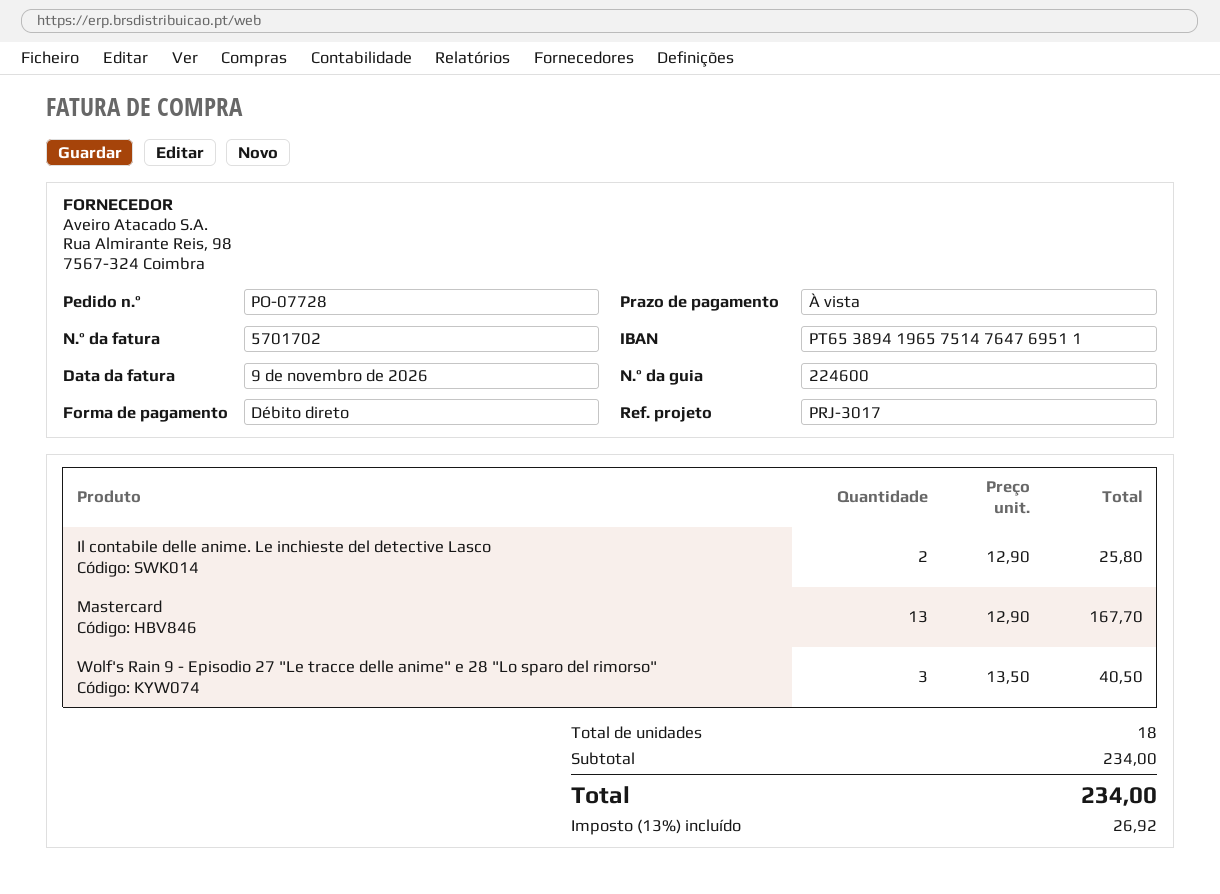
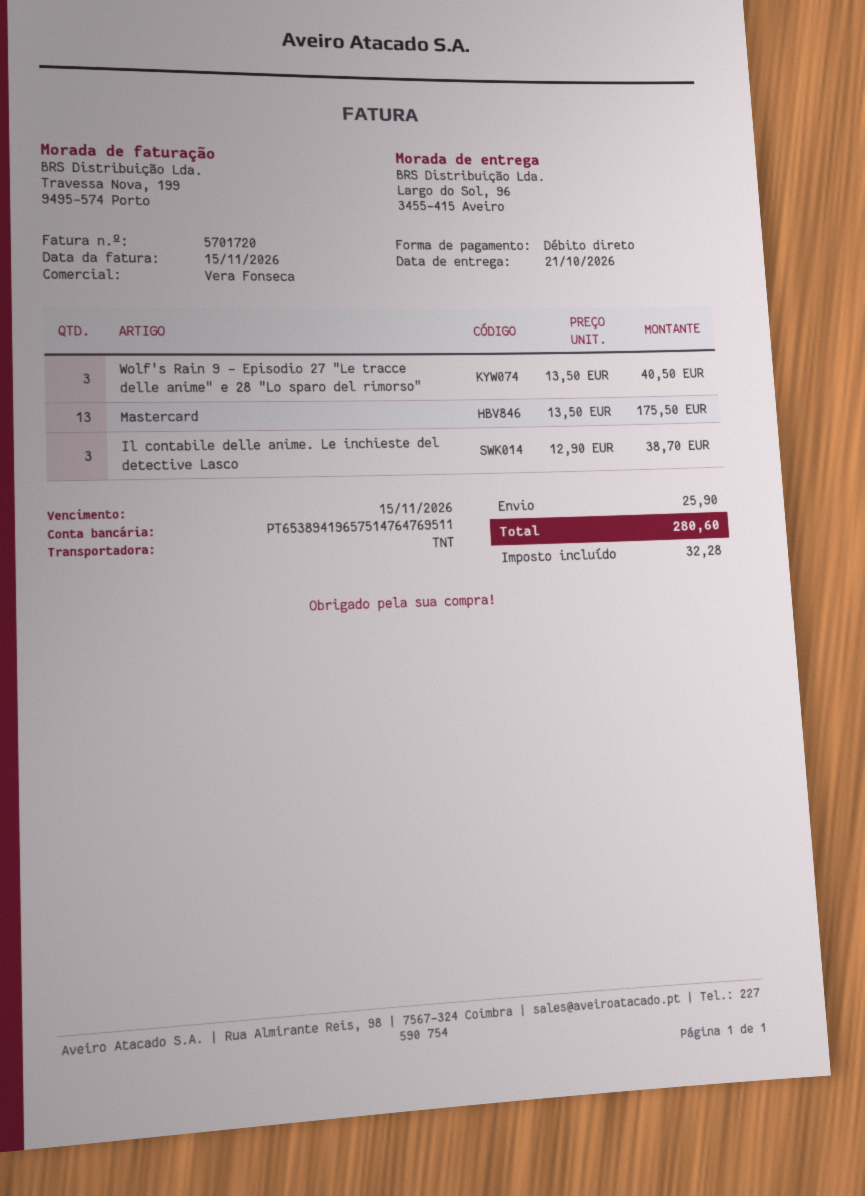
invoice number: 5701702 -> 5701720
invoice date: 2026-11-09 -> 2026-11-15
Il contabile delle anime. Le inchieste del detective Lasco: 2 x 12.90 = 25.80 -> 3 x 12.90 = 38.70
Mastercard: 13 x 12.90 = 167.70 -> 13 x 13.50 = 175.50
shipping: none -> 25.90
tax: 26.92 -> 32.28
total: 234.00 -> 280.60

